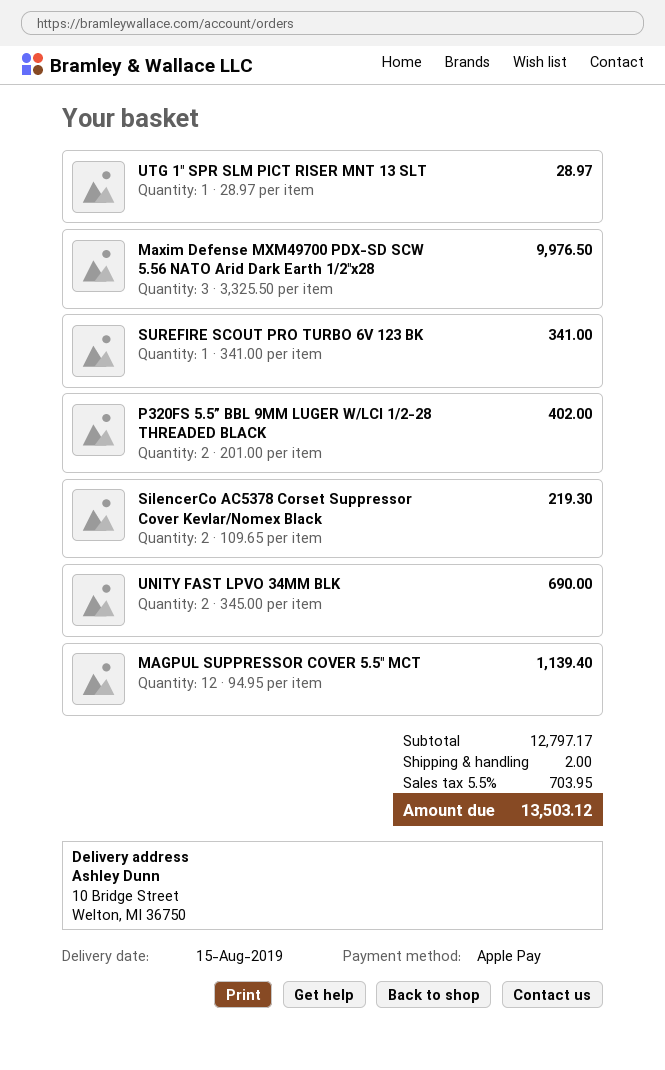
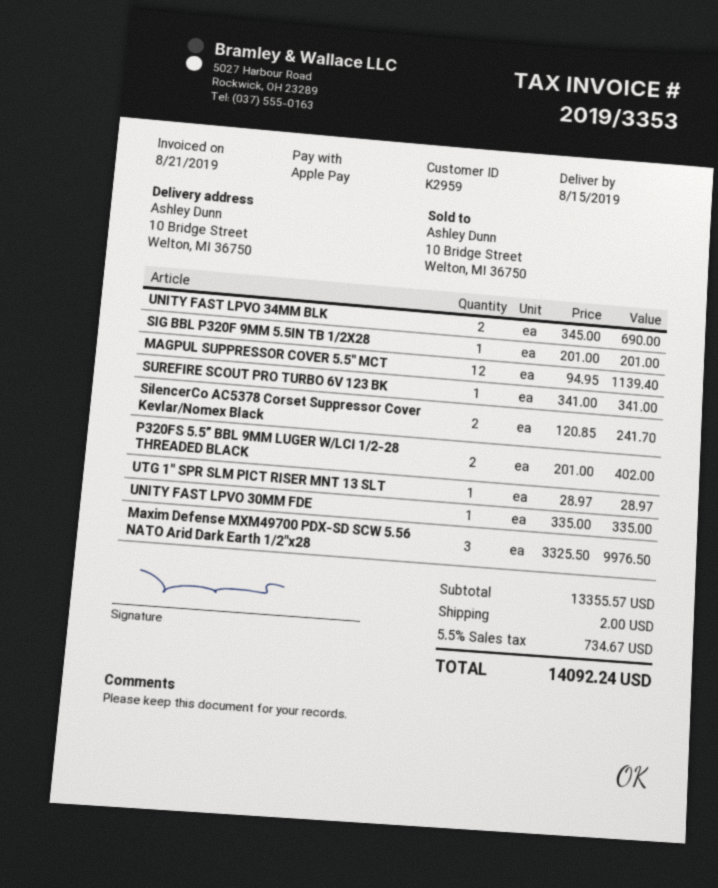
SilencerCo AC5378 Corset Suppressor Cover Kevlar/Nomex Black: 2 x 109.65 = 219.30 -> 2 x 120.85 = 241.70
SIG BBL P320F 9MM 5.5IN TB 1/2X28: none -> 1 x 201.00 = 201.00
UNITY FAST LPVO 30MM FDE: none -> 1 x 335.00 = 335.00
subtotal: 12797.17 -> 13355.57
tax: 5.5% = 703.95 -> 5.5% = 734.67
total: 13503.12 -> 14092.24

